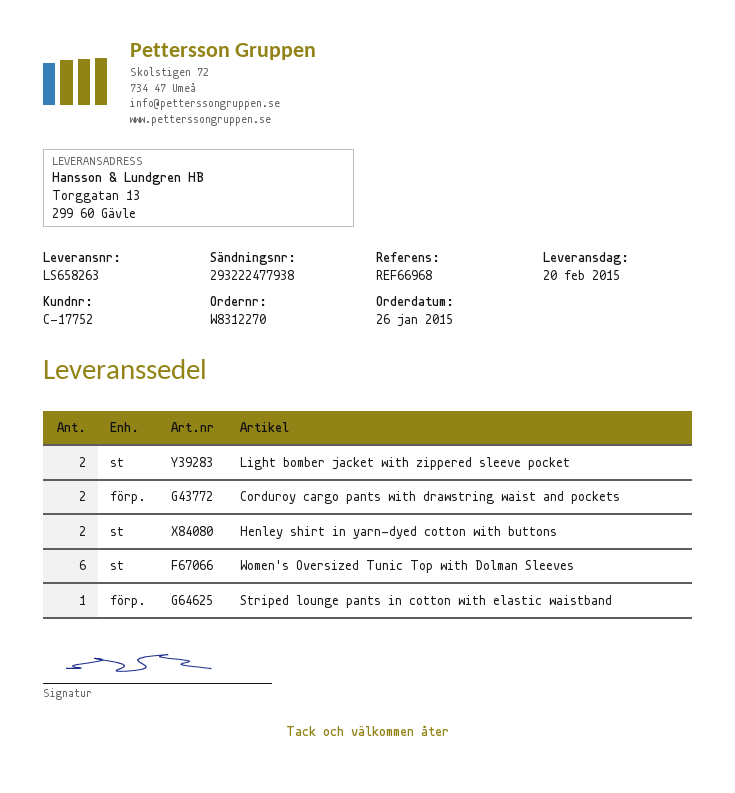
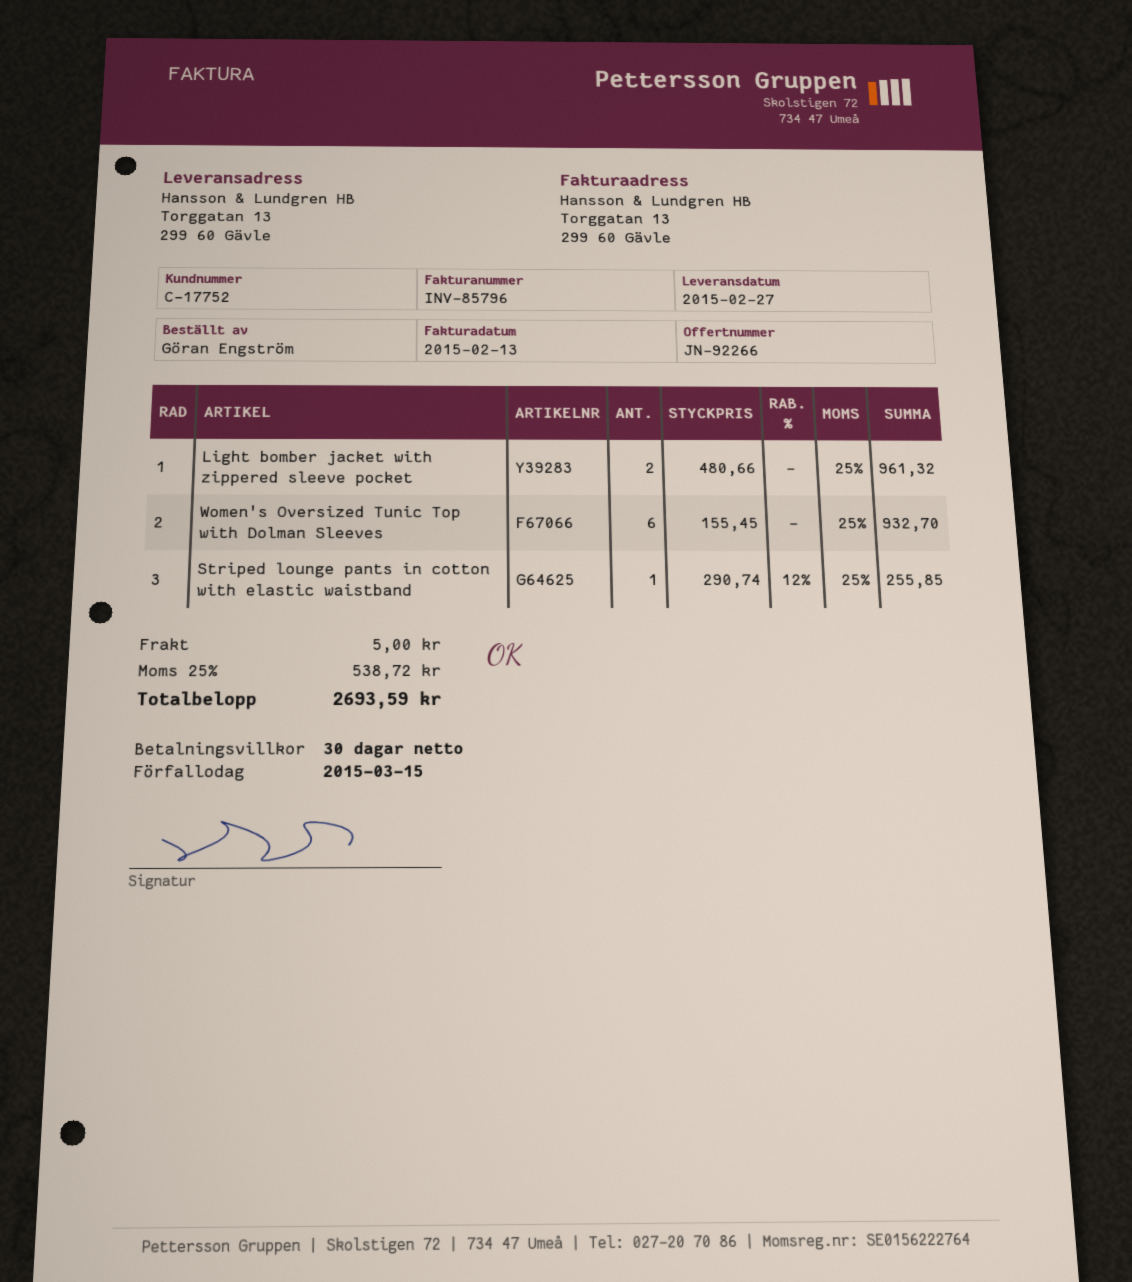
delivery date: 2015-02-20 -> 2015-02-27
Corduroy cargo pants with drawstring waist and pockets: 2 -> none
Henley shirt in yarn-dyed cotton with buttons: 2 -> none

